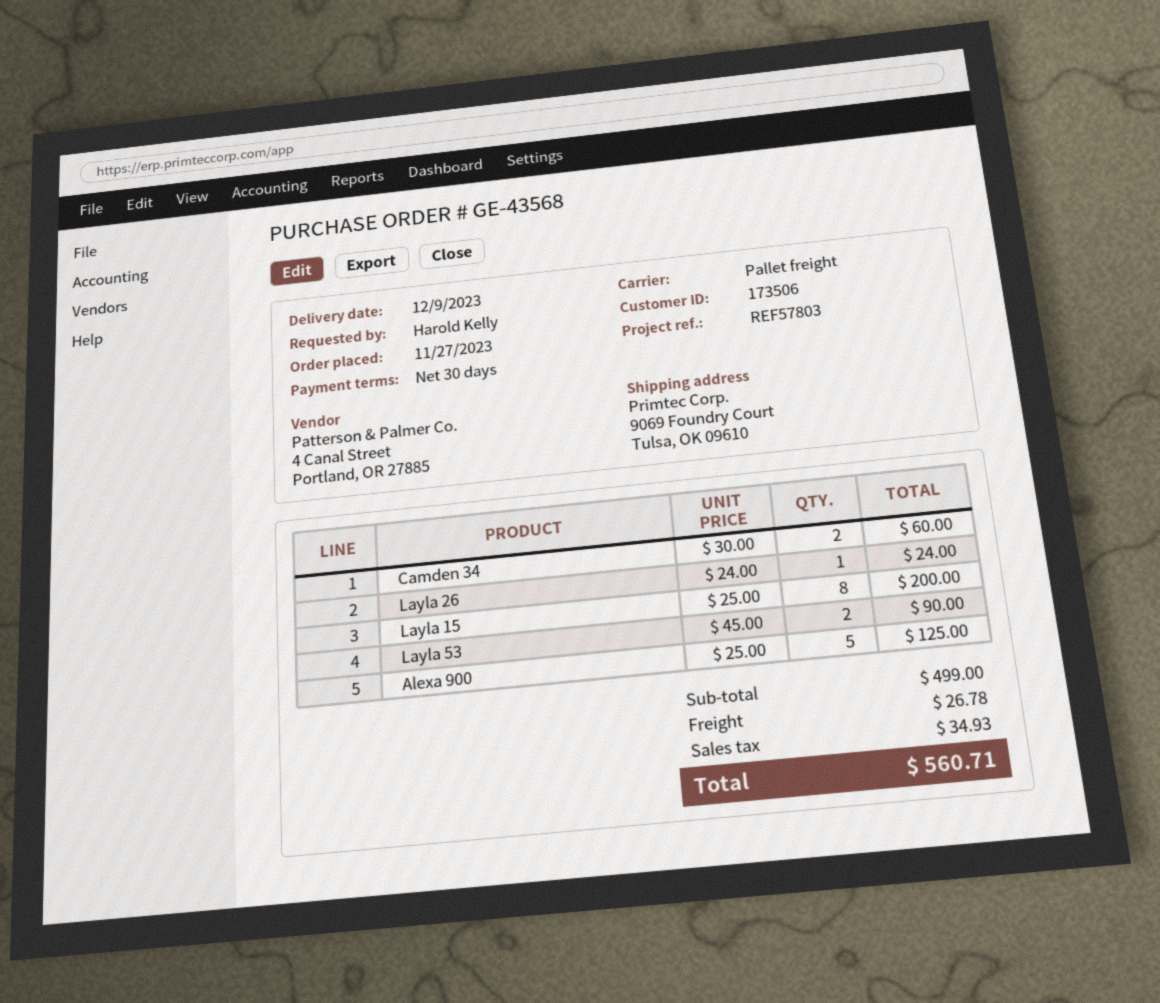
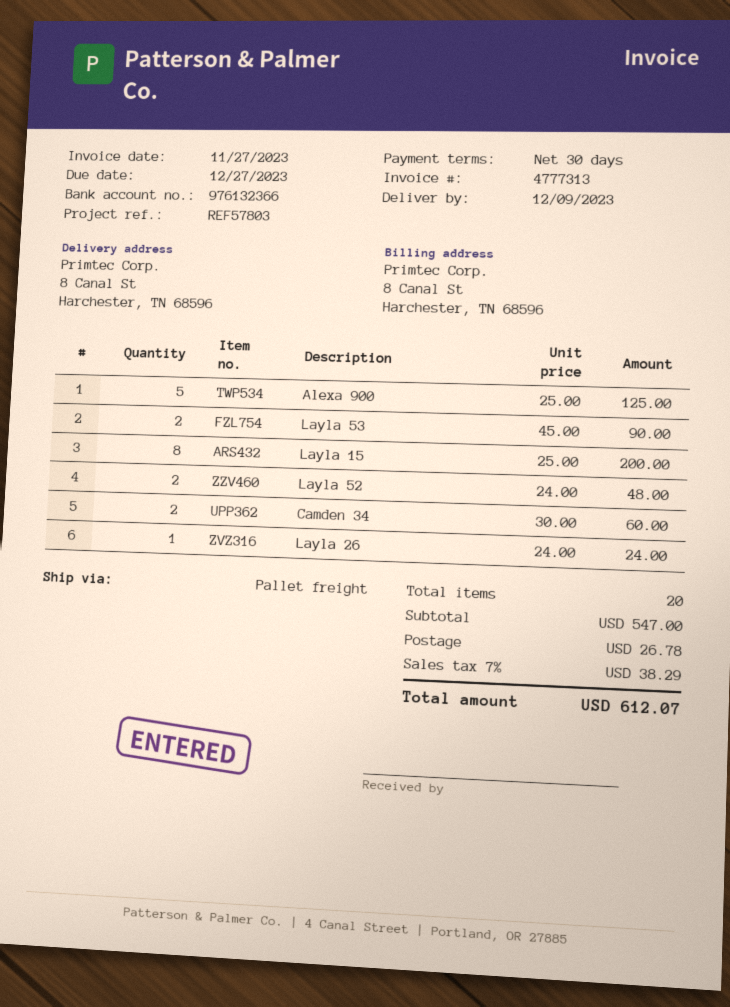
ship to: 9069 Foundry Court, Tulsa, OK 09610 -> 8 Canal St, Harchester, TN 68596
Layla 52: none -> 2 x 24.00 = 48.00
subtotal: 499.00 -> 547.00
tax: 34.93 -> 38.29
total: 560.71 -> 612.07

